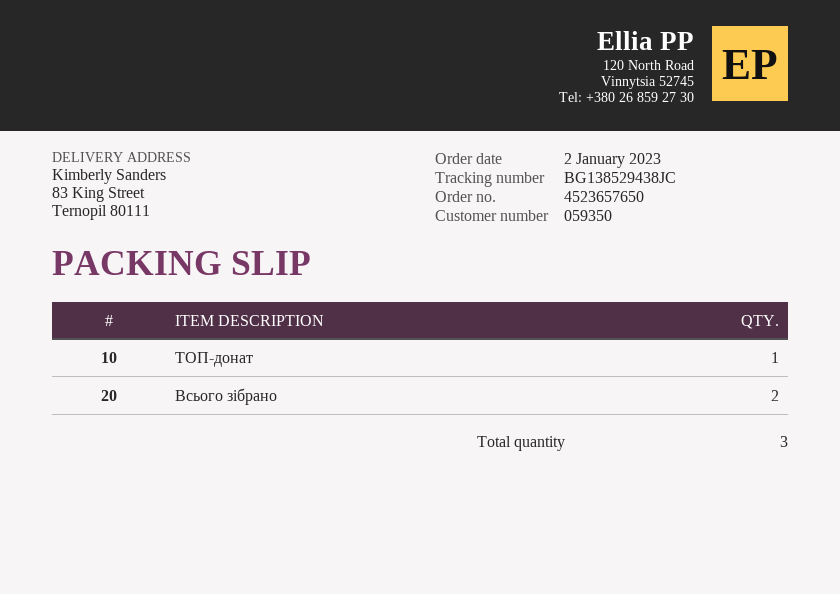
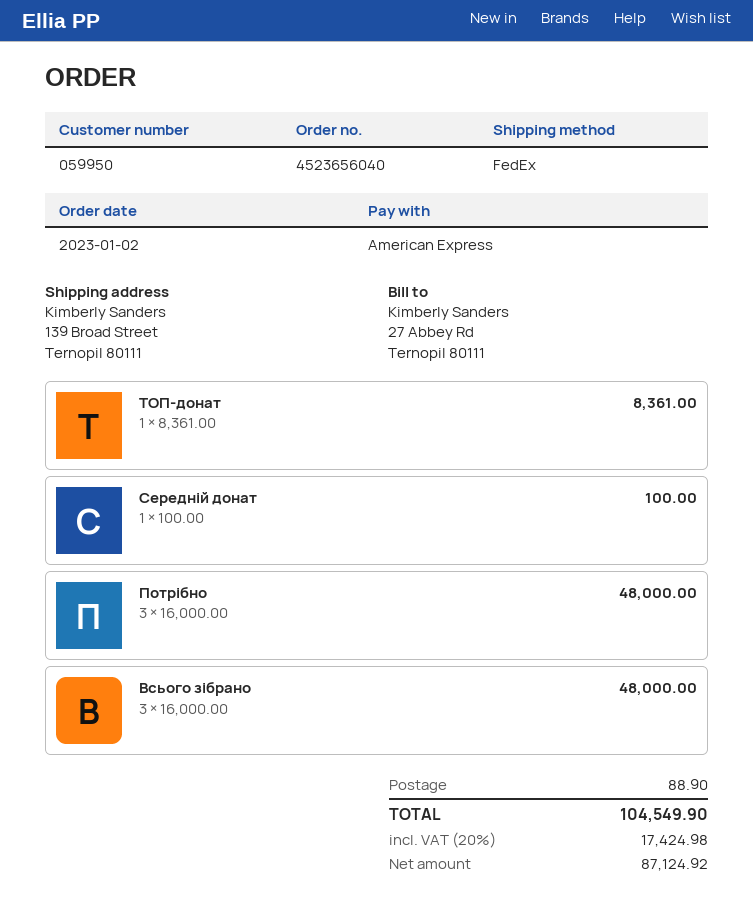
order number: 4523657650 -> 4523656040
customer number: 059350 -> 059950
ship to: 83 King Street, Ternopil 80111 -> 139 Broad Street, Ternopil 80111
Всього зібрано: 2 -> 3
Середній донат: none -> 1
Потрібно: none -> 3

